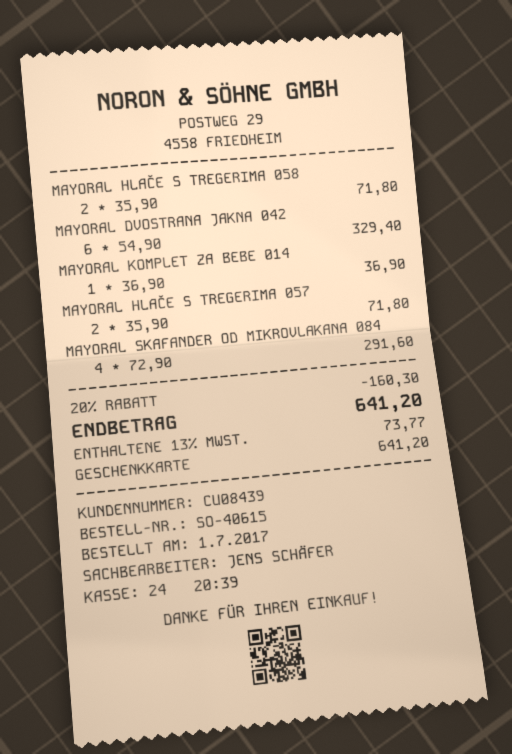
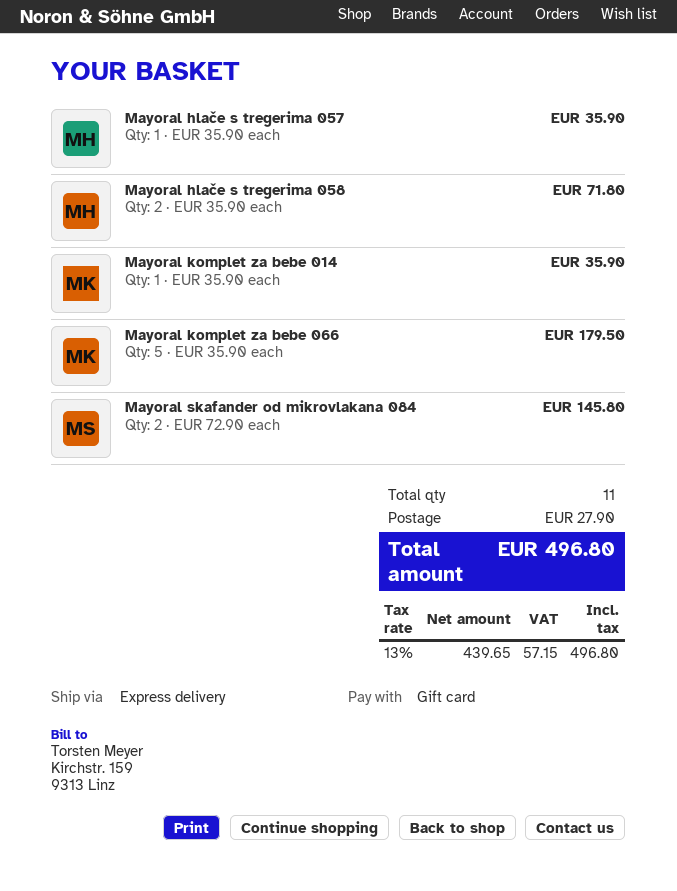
MAYORAL DVOSTRANA JAKNA 042: 6 x 54.90 = 329.40 -> none
MAYORAL KOMPLET ZA BEBE 014: 1 x 36.90 = 36.90 -> 1 x 35.90 = 35.90
MAYORAL HLAČE S TREGERIMA 057: 2 x 35.90 = 71.80 -> 1 x 35.90 = 35.90
MAYORAL SKAFANDER OD MIKROVLAKANA 084: 4 x 72.90 = 291.60 -> 2 x 72.90 = 145.80
Mayoral komplet za bebe 066: none -> 5 x 35.90 = 179.50
discount: 20% = 160.30 -> none
shipping: none -> 27.90
tax: 13% = 73.77 -> 13% = 57.15
total: 641.20 -> 496.80

